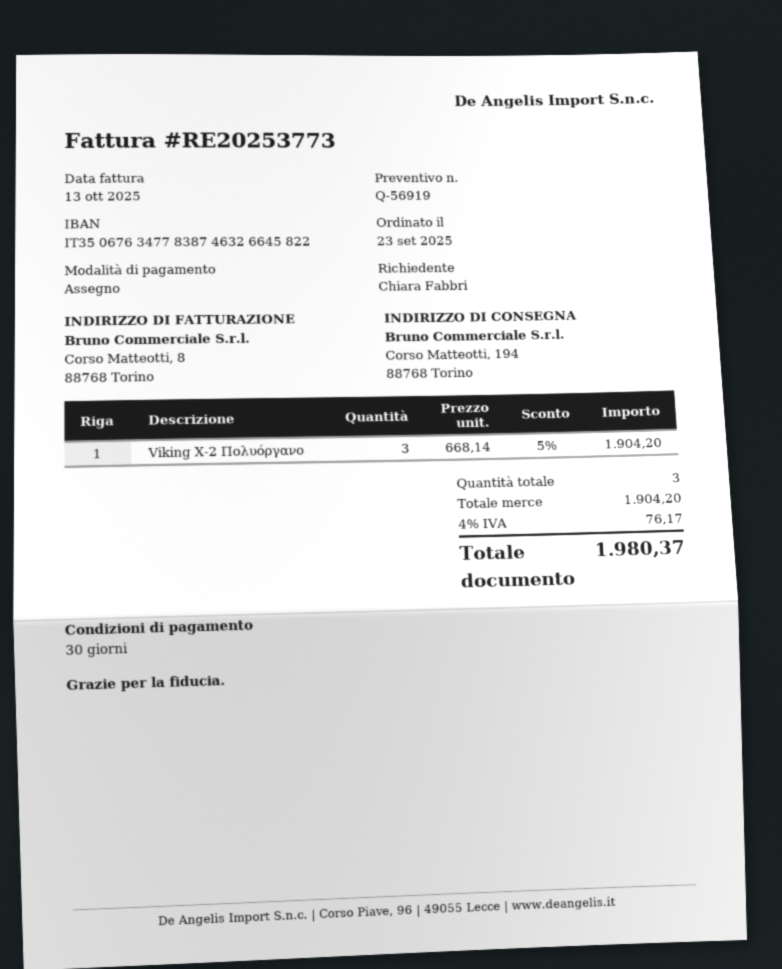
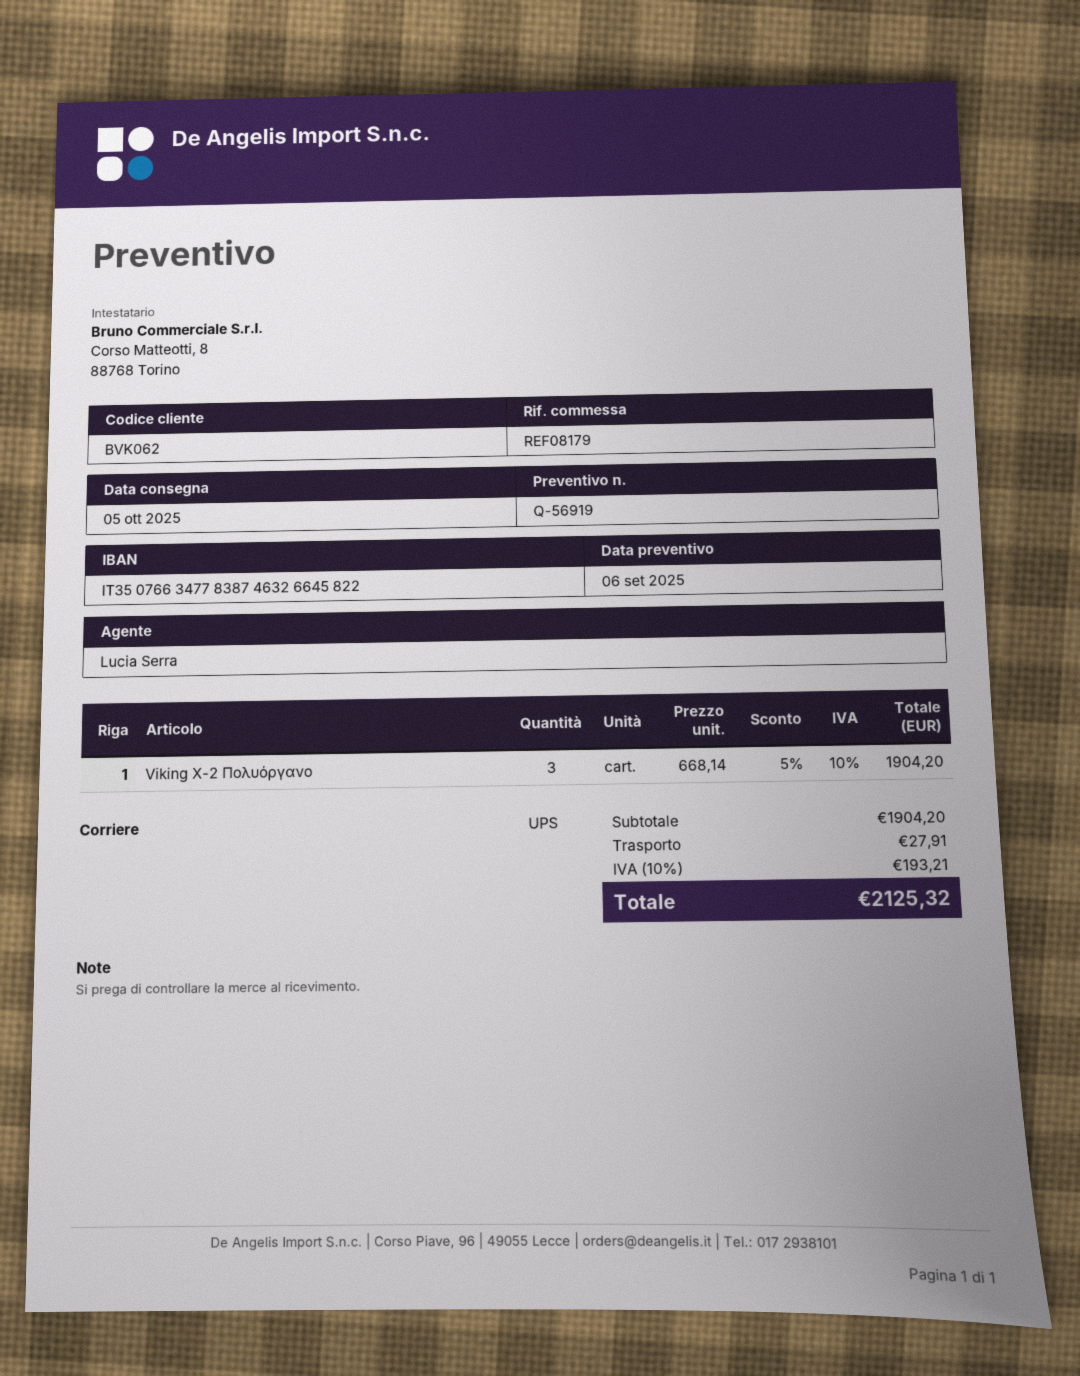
bank account: IT3506763477838746326645822 -> IT3507663477838746326645822
shipping: none -> 27.91
tax: 4% = 76.17 -> 10% = 193.21
total: 1980.37 -> 2125.32

